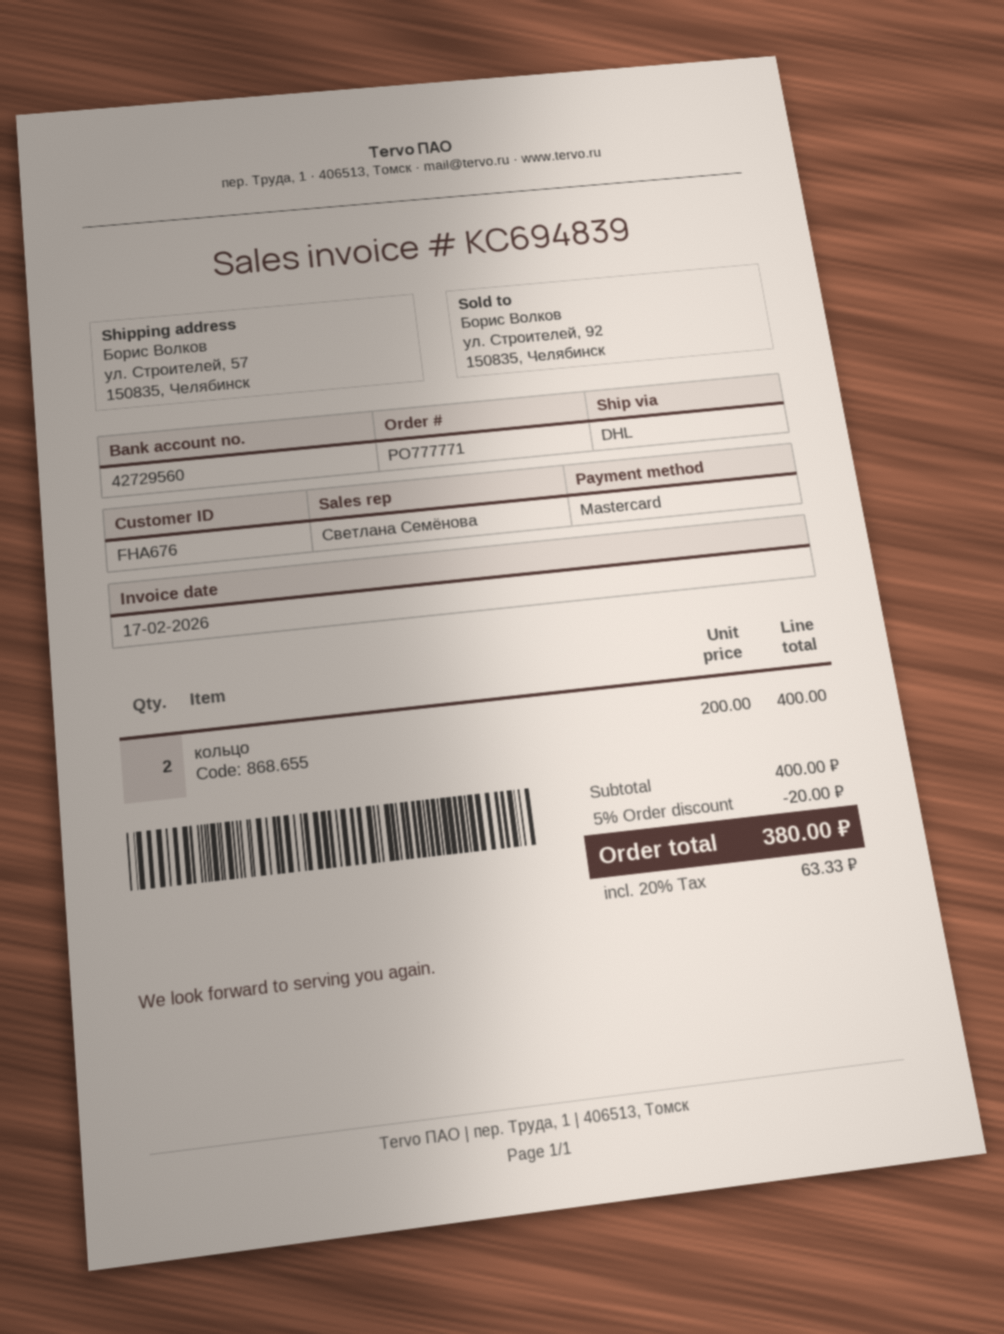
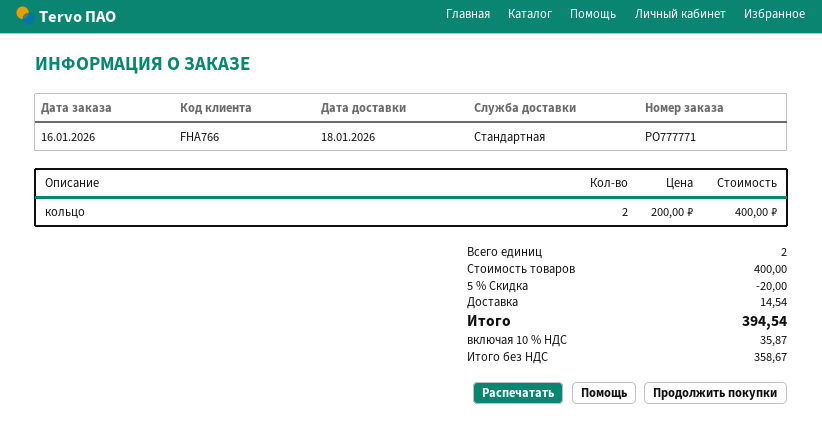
customer number: FHA676 -> FHA766
shipping method: DHL -> standard
shipping: none -> 14.54
tax: 20% = 63.33 -> 10% = 35.87
total: 380.00 -> 394.54

